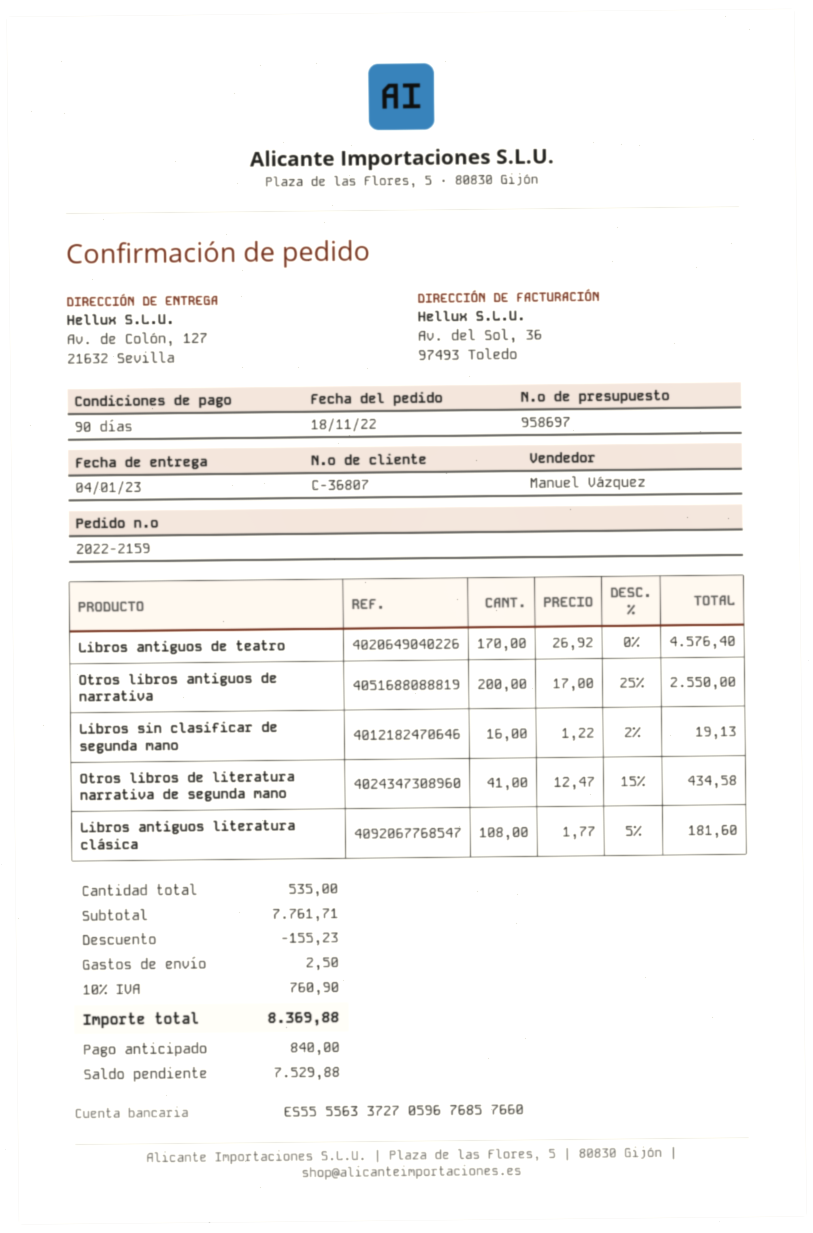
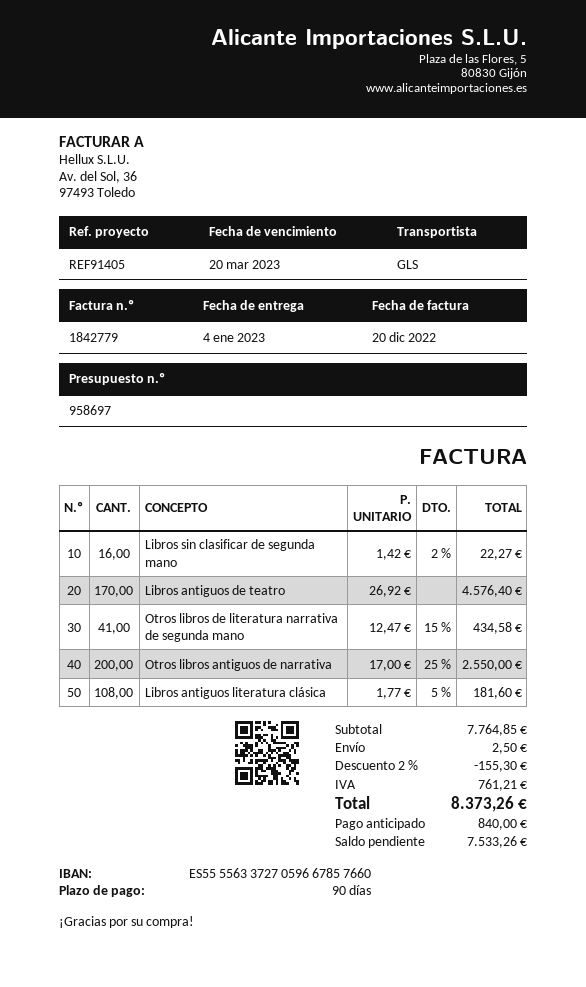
bank account: ES5555633727059676857660 -> ES5555633727059667857660
Libros sin clasificar de segunda mano: 16 x 1.22 - 2% = 19.13 -> 16 x 1.42 - 2% = 22.27
subtotal: 7761.71 -> 7764.85
discount: 155.23 -> 155.30
tax: 760.90 -> 761.21
total: 8369.88 -> 8373.26
balance: 7529.88 -> 7533.26

